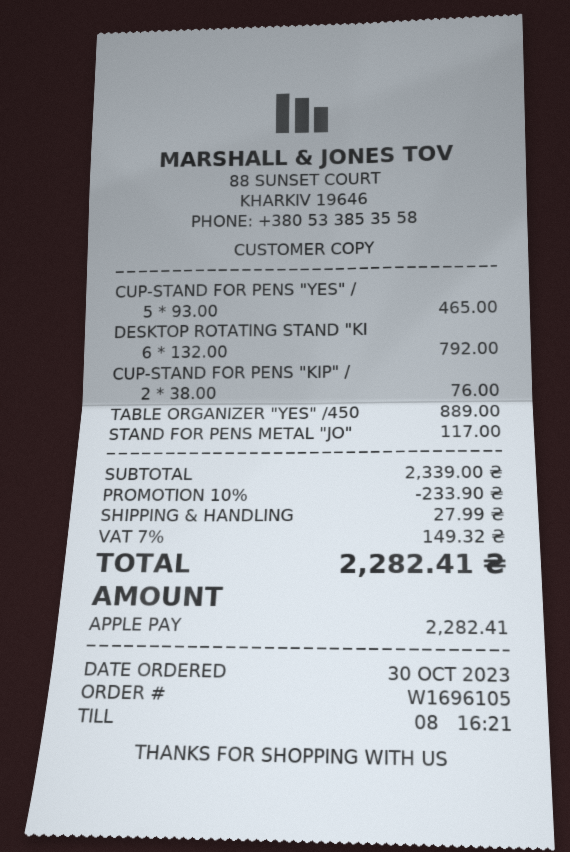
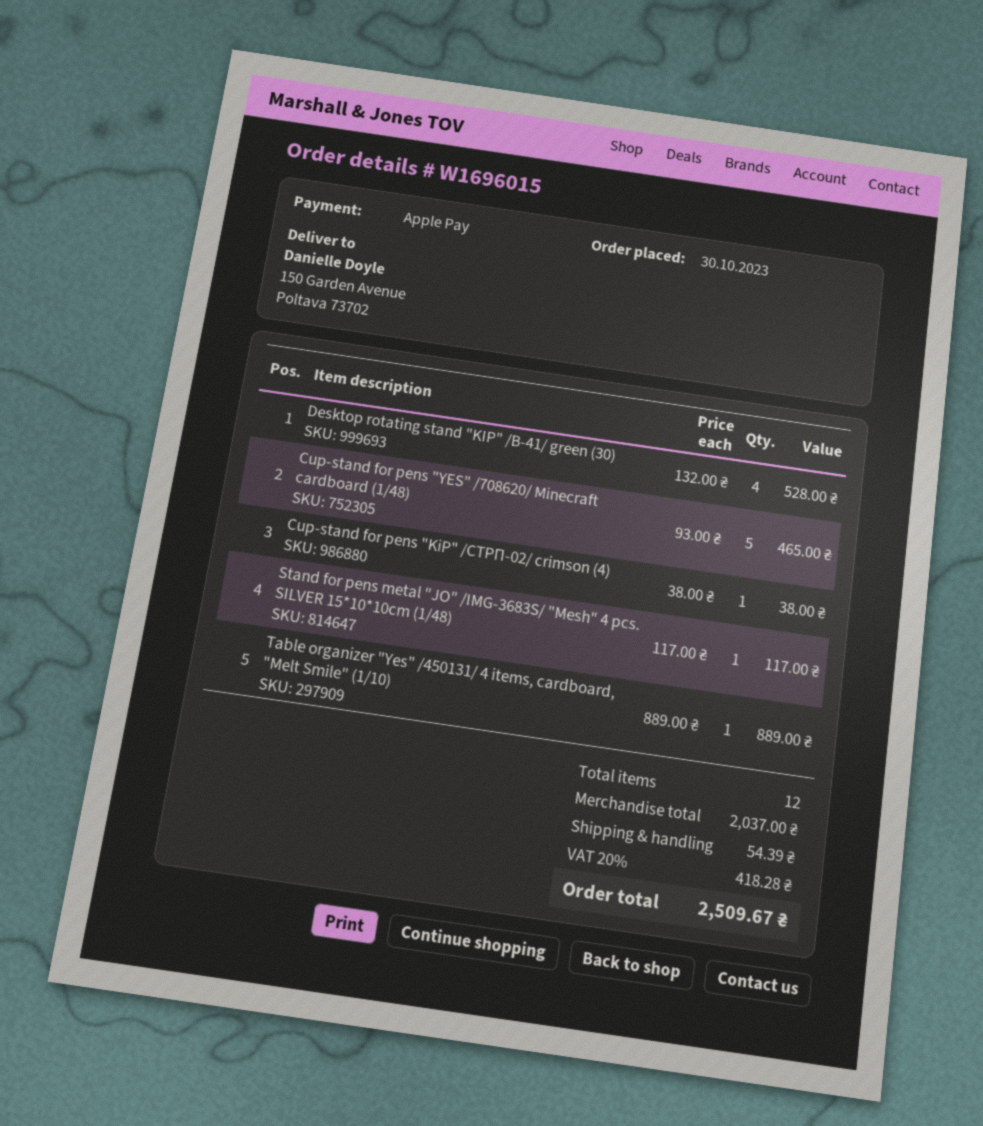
order number: W1696105 -> W1696015
DESKTOP ROTATING STAND "KI: 6 x 132.00 = 792.00 -> 4 x 132.00 = 528.00
CUP-STAND FOR PENS "KIP" /: 2 x 38.00 = 76.00 -> 1 x 38.00 = 38.00
subtotal: 2339.00 -> 2037.00
discount: 10% = 233.90 -> none
shipping: 27.99 -> 54.39
tax: 7% = 149.32 -> 20% = 418.28
total: 2282.41 -> 2509.67

